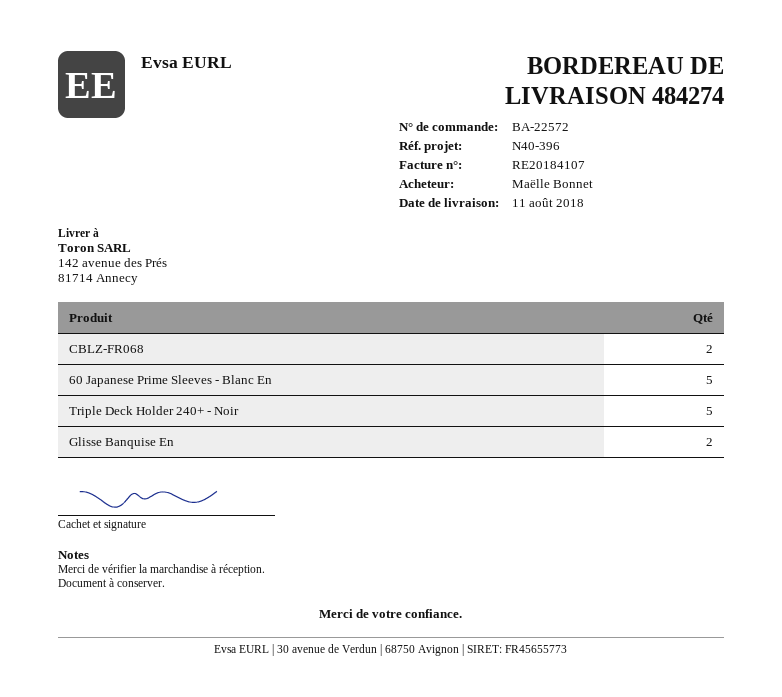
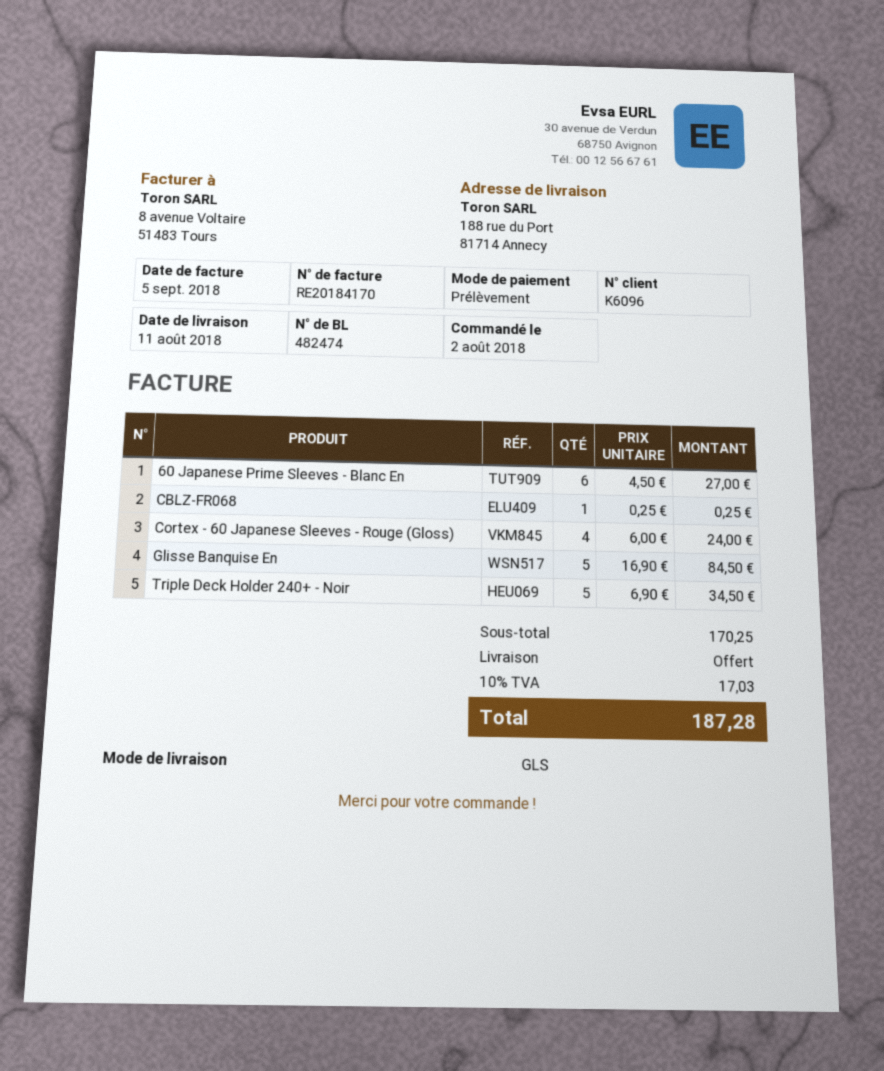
delivery note number: 484274 -> 482474
invoice number: RE20184107 -> RE20184170
ship to: 142 avenue des Prés, 81714 Annecy -> 188 rue du Port, 81714 Annecy
CBLZ-FR068: 2 -> 1
60 Japanese Prime Sleeves - Blanc En: 5 -> 6
Glisse Banquise En: 2 -> 5
Cortex - 60 Japanese Sleeves - Rouge (Gloss): none -> 4

